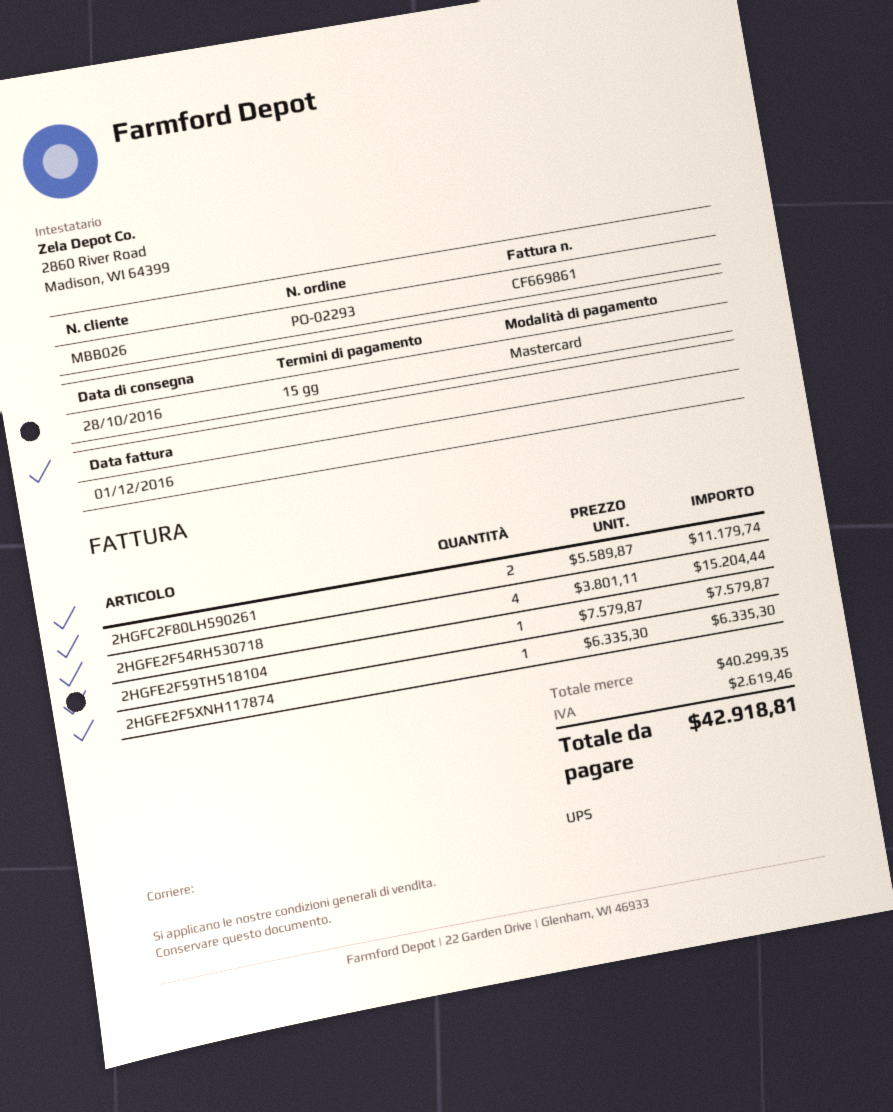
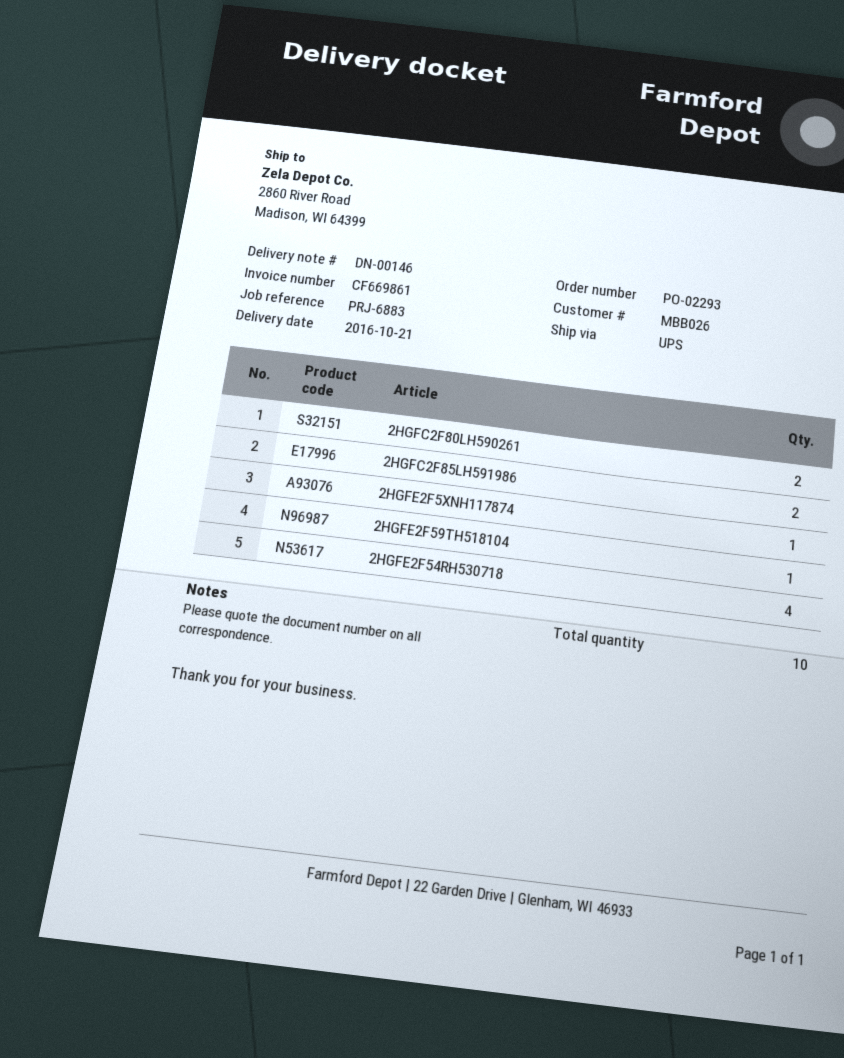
delivery date: 2016-10-28 -> 2016-10-21
2HGFC2F85LH591986: none -> 2

